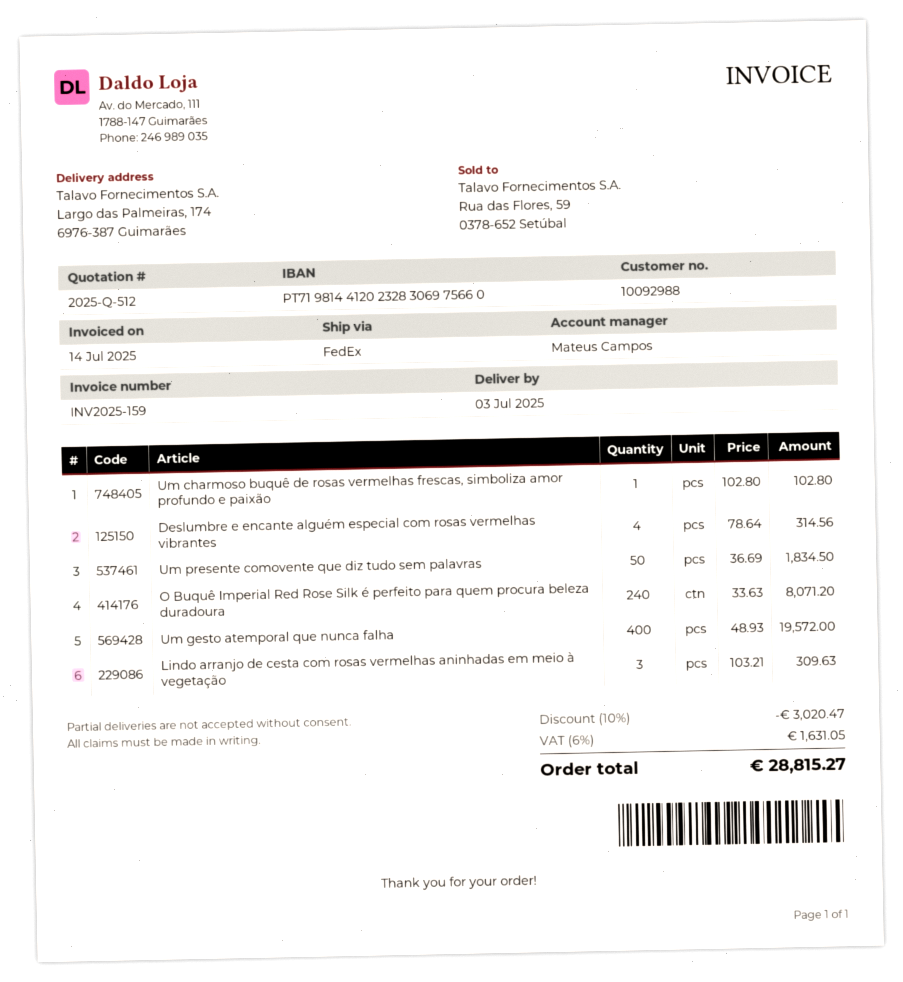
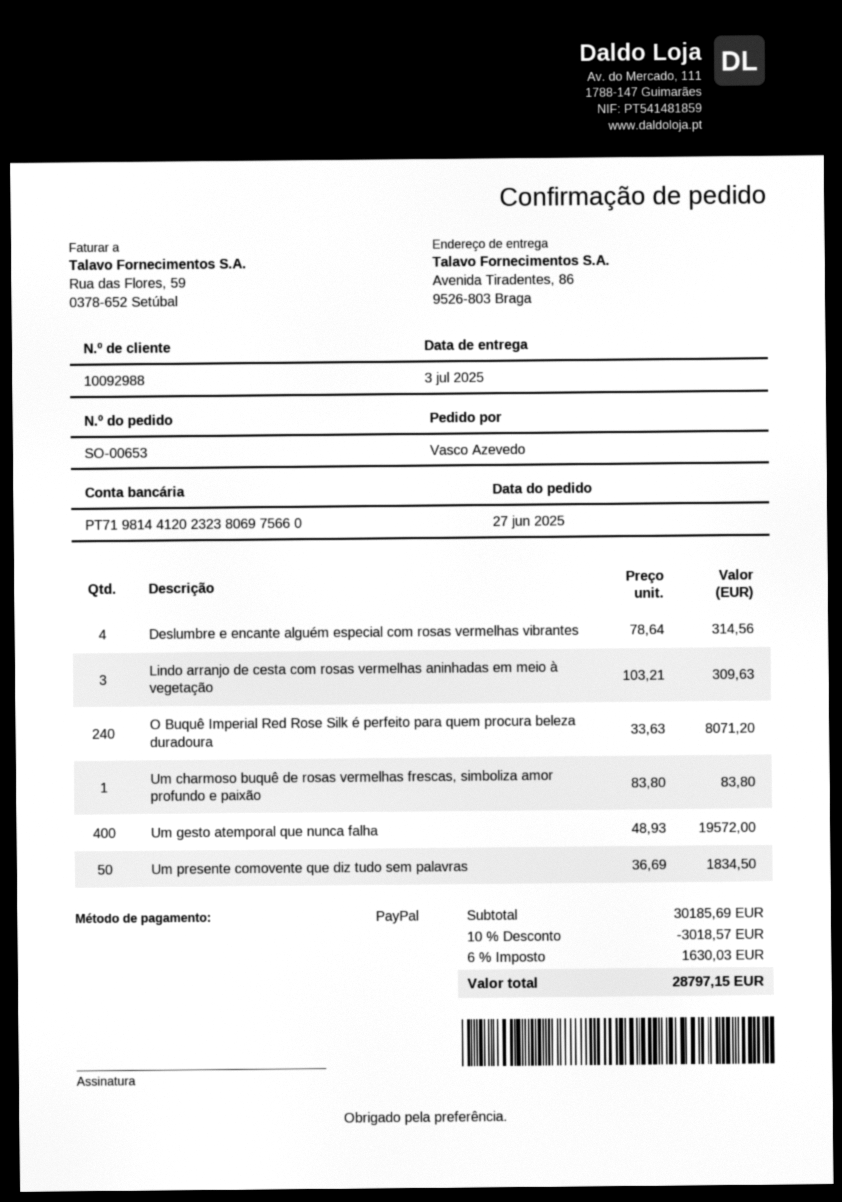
bank account: PT71981441202328306975660 -> PT71981441202323806975660
ship to: Largo das Palmeiras, 174, 6976-387 Guimarães -> Avenida Tiradentes, 86, 9526-803 Braga
Um charmoso buquê de rosas vermelhas frescas, simboliza amor profundo e paixão: 1 x 102.80 = 102.80 -> 1 x 83.80 = 83.80
discount: 10% = 3020.47 -> 10% = 3018.57
tax: 6% = 1631.05 -> 6% = 1630.03
total: 28815.27 -> 28797.15

